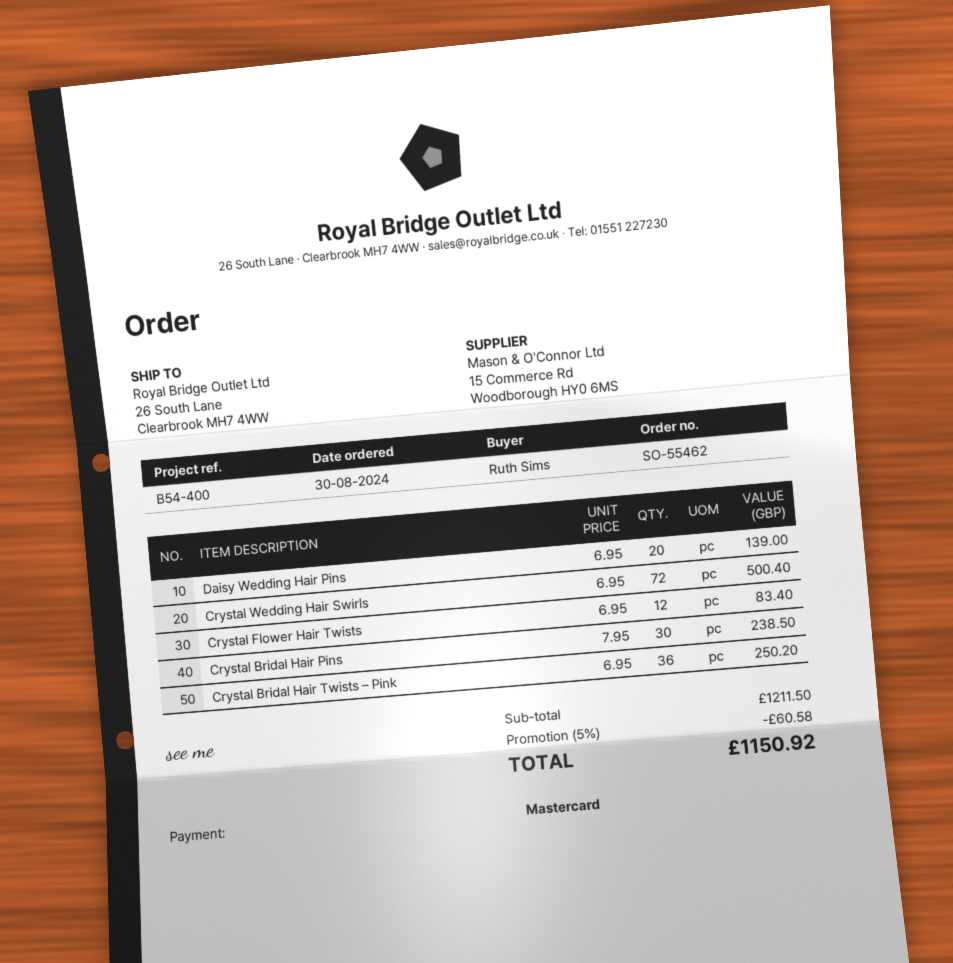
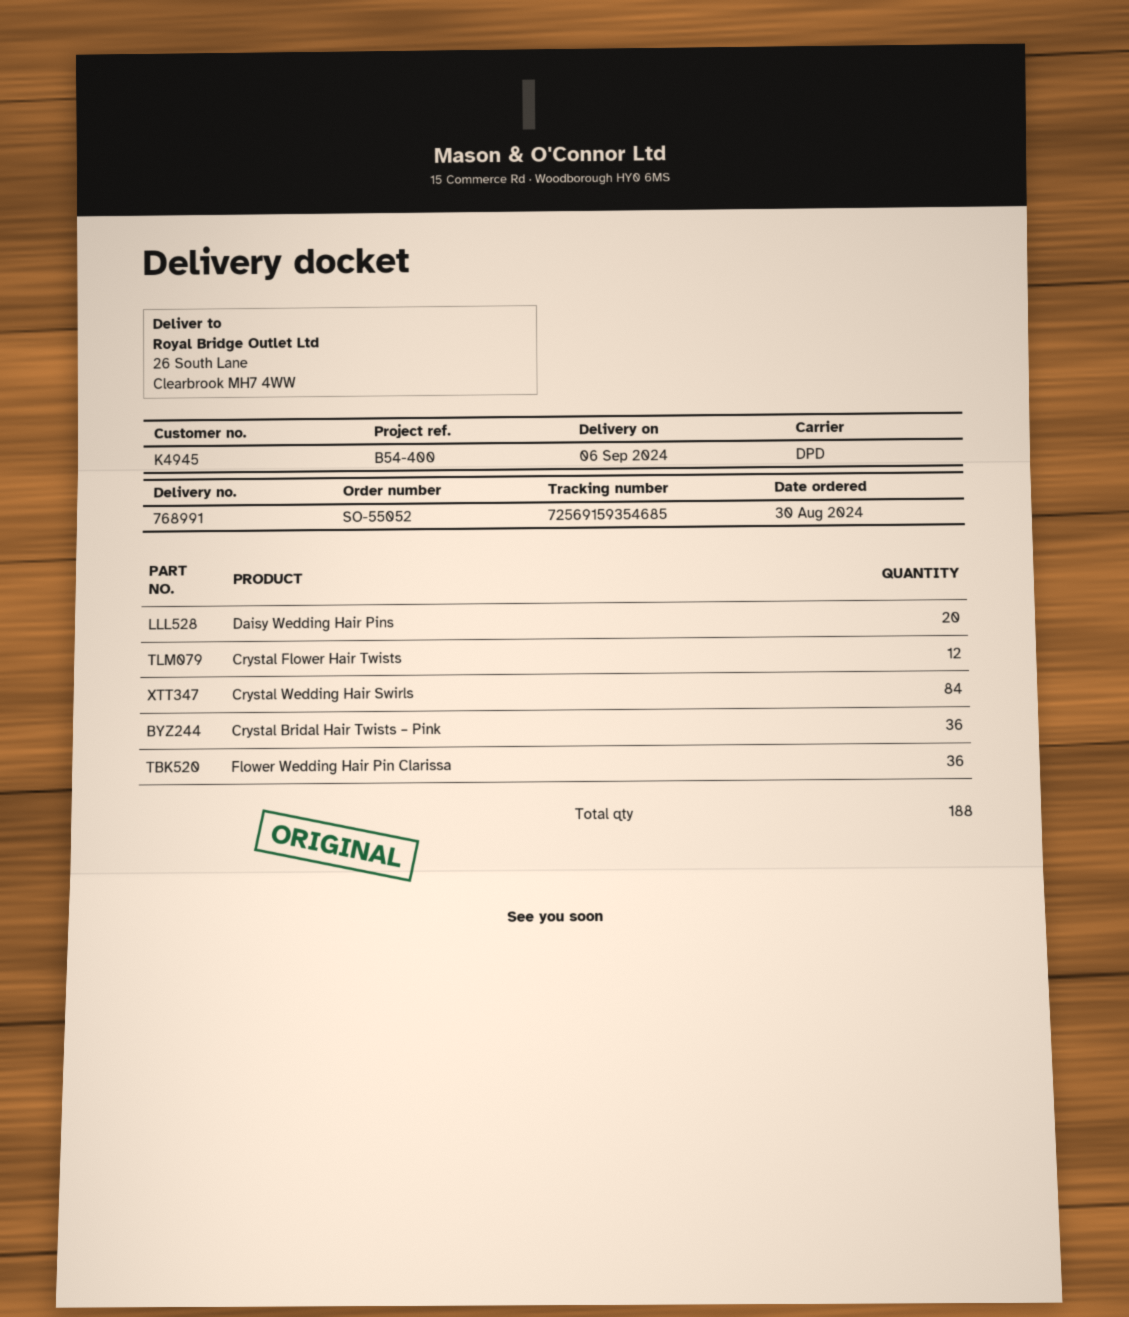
order number: SO-55462 -> SO-55052
Crystal Wedding Hair Swirls: 72 -> 84
Crystal Bridal Hair Pins: 30 -> none
Flower Wedding Hair Pin Clarissa: none -> 36

